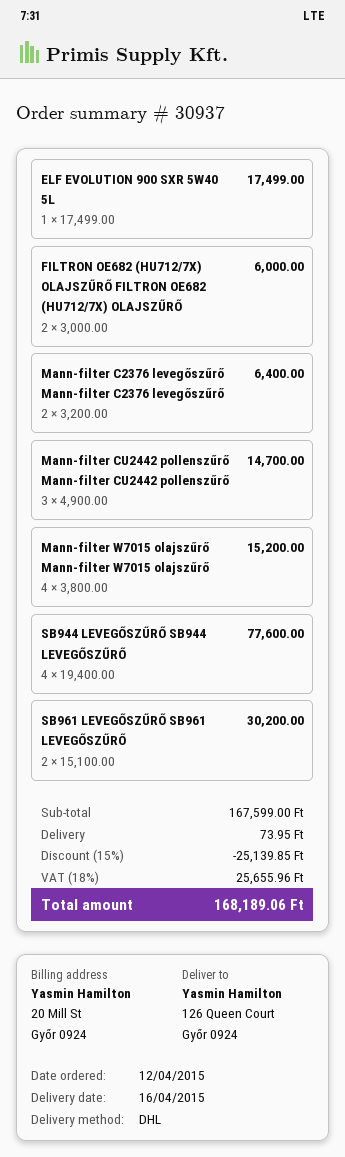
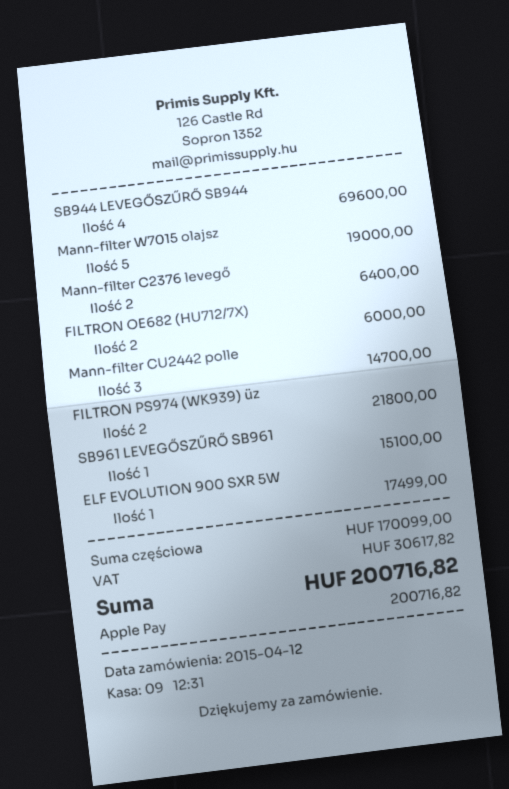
Mann-filter W7015 olajszűrő Mann-filter W7015 olajszűrő: 4 for 15200.00 -> 5 for 19000.00
SB944 LEVEGŐSZŰRŐ SB944 LEVEGŐSZŰRŐ: 4 for 77600.00 -> 4 for 69600.00
SB961 LEVEGŐSZŰRŐ SB961 LEVEGŐSZŰRŐ: 2 for 30200.00 -> 1 for 15100.00
FILTRON PS974 (WK939) üz: none -> 2 for 21800.00
subtotal: 167599.00 -> 170099.00
discount: 15% = 25139.85 -> none
shipping: 73.95 -> none
tax: 25655.96 -> 30617.82
total: 168189.06 -> 200716.82

